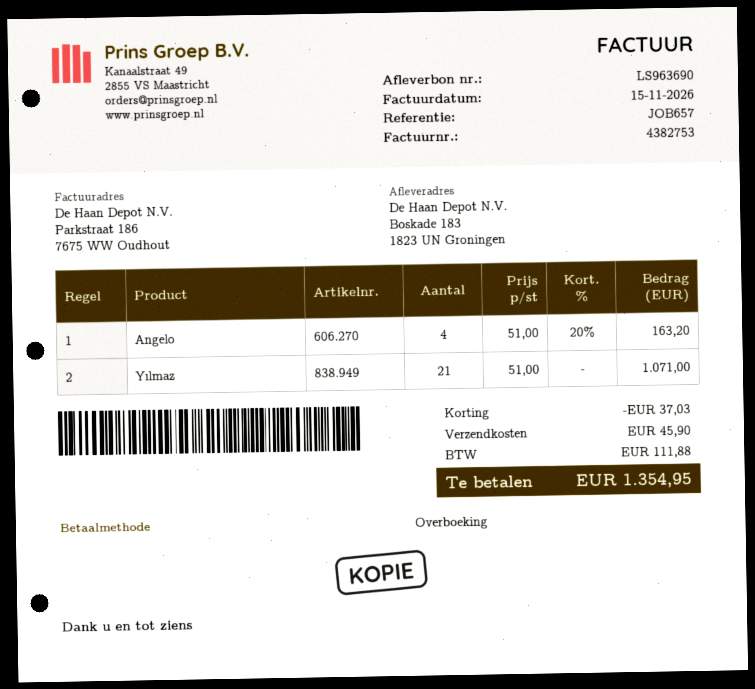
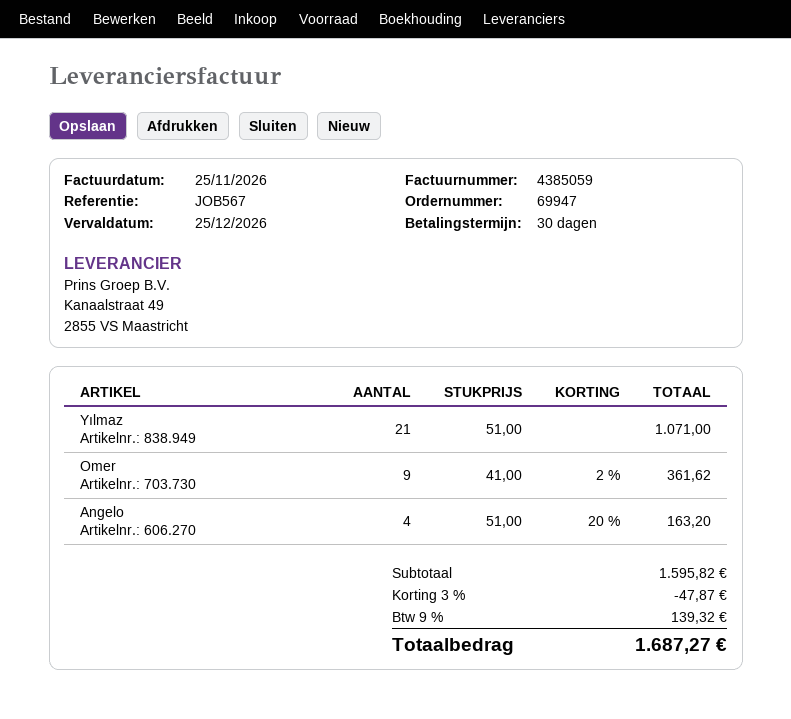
invoice number: 4382753 -> 4385059
invoice date: 2026-11-15 -> 2026-11-25
reference: JOB657 -> JOB567
Omer: none -> 9 x 41.00 - 2% = 361.62
discount: 37.03 -> 47.87
shipping: 45.90 -> none
tax: 111.88 -> 139.32
total: 1354.95 -> 1687.27

